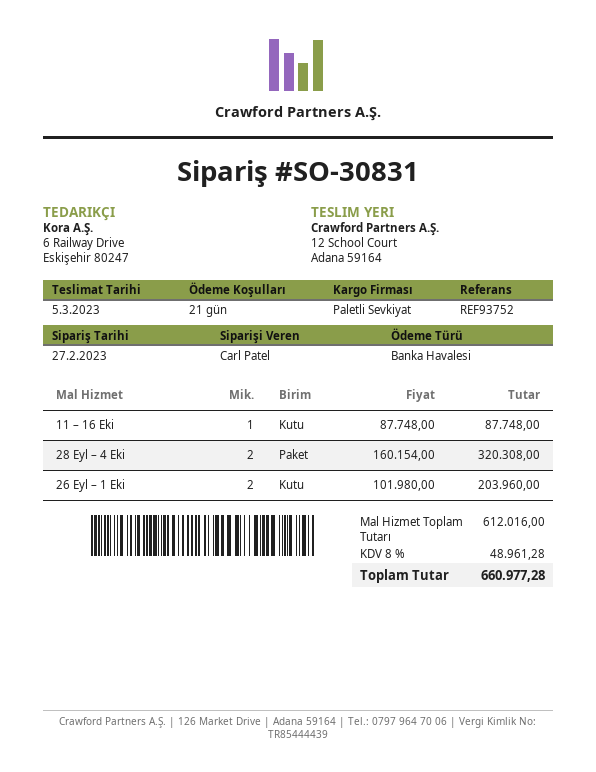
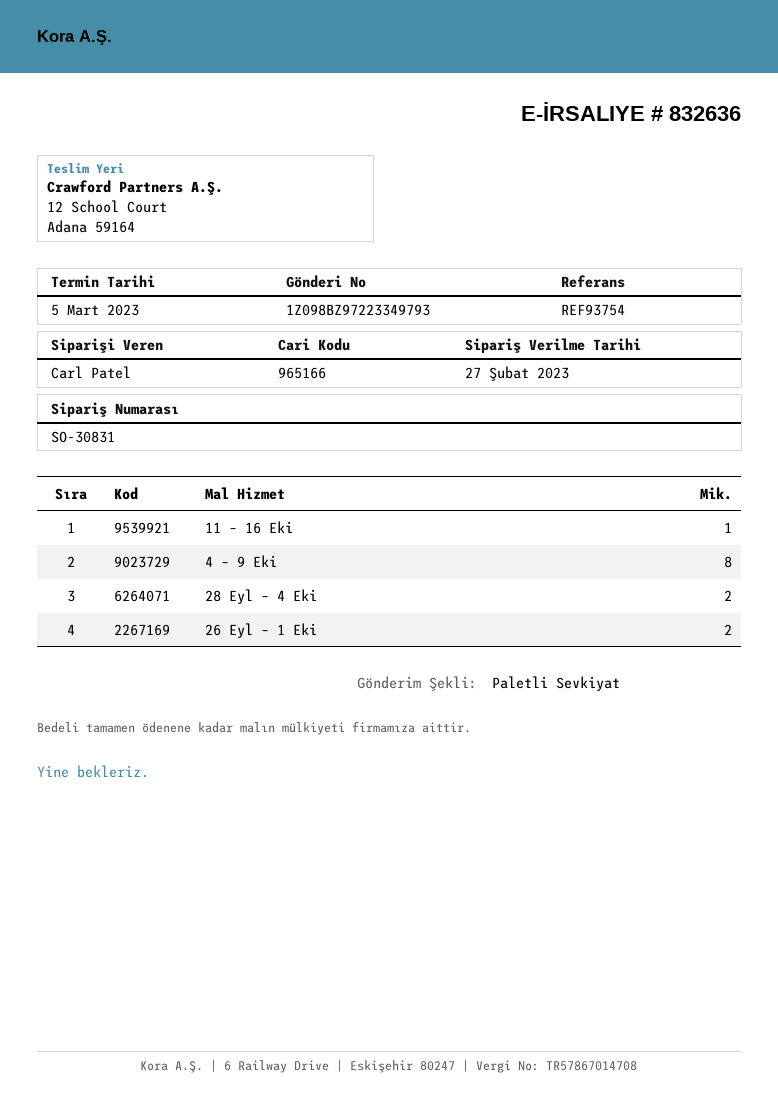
reference: REF93752 -> REF93754
4 – 9 Eki: none -> 8

